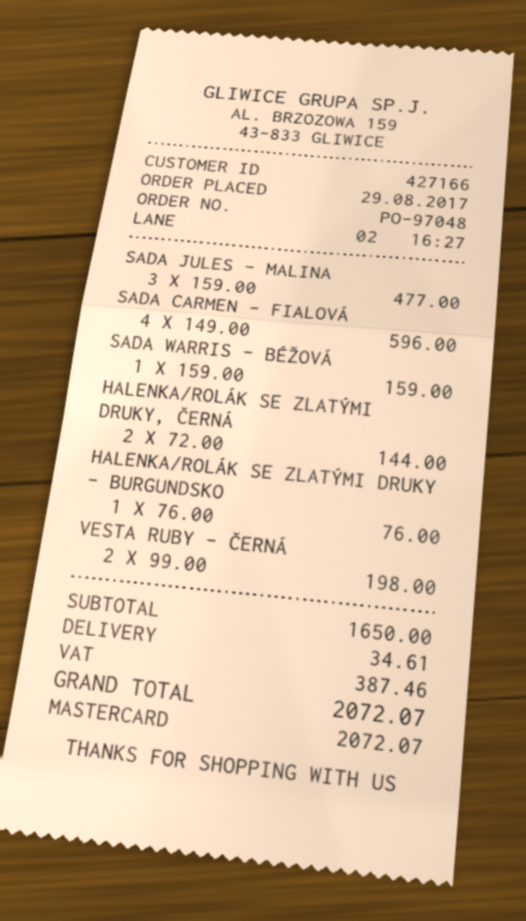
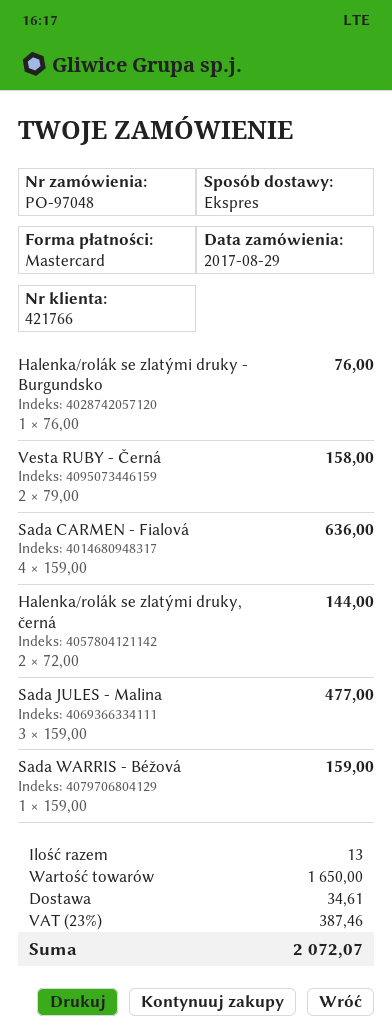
customer number: 427166 -> 421766
SADA CARMEN - FIALOVÁ: 4 x 149.00 = 596.00 -> 4 x 159.00 = 636.00
VESTA RUBY - ČERNÁ: 2 x 99.00 = 198.00 -> 2 x 79.00 = 158.00

